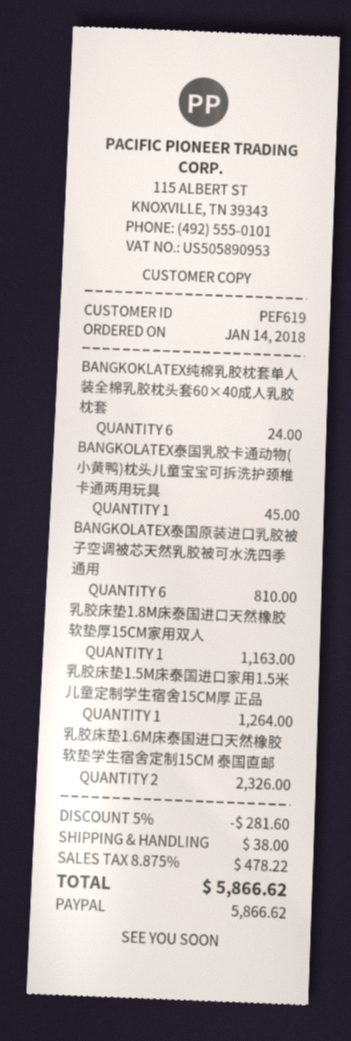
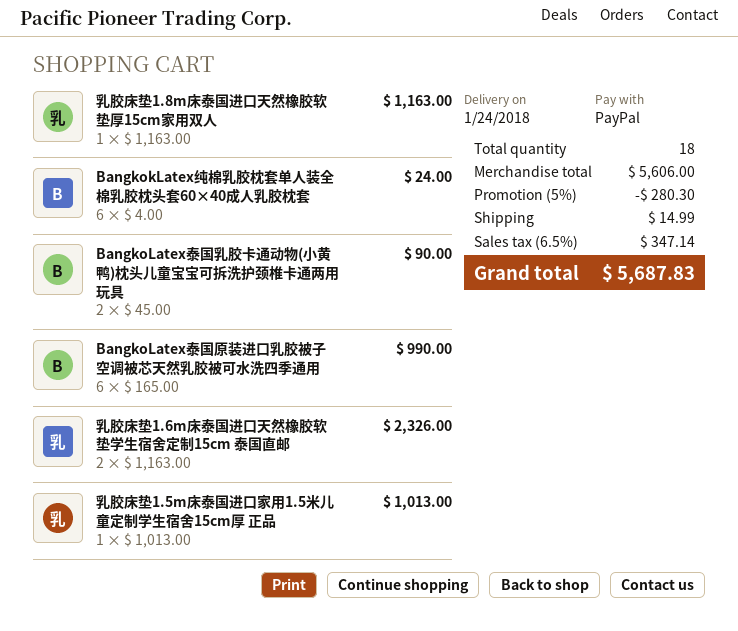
BANGKOLATEX泰国乳胶卡通动物(小黄鸭)枕头儿童宝宝可拆洗护颈椎卡通两用玩具: 1 for 45.00 -> 2 for 90.00
BANGKOLATEX泰国原装进口乳胶被子空调被芯天然乳胶被可水洗四季通用: 6 for 810.00 -> 6 for 990.00
乳胶床垫1.5M床泰国进口家用1.5米儿童定制学生宿舍15CM厚 正品: 1 for 1264.00 -> 1 for 1013.00
discount: 5% = 281.60 -> 5% = 280.30
shipping: 38.00 -> 14.99
tax: 8.875% = 478.22 -> 6.5% = 347.14
total: 5866.62 -> 5687.83

